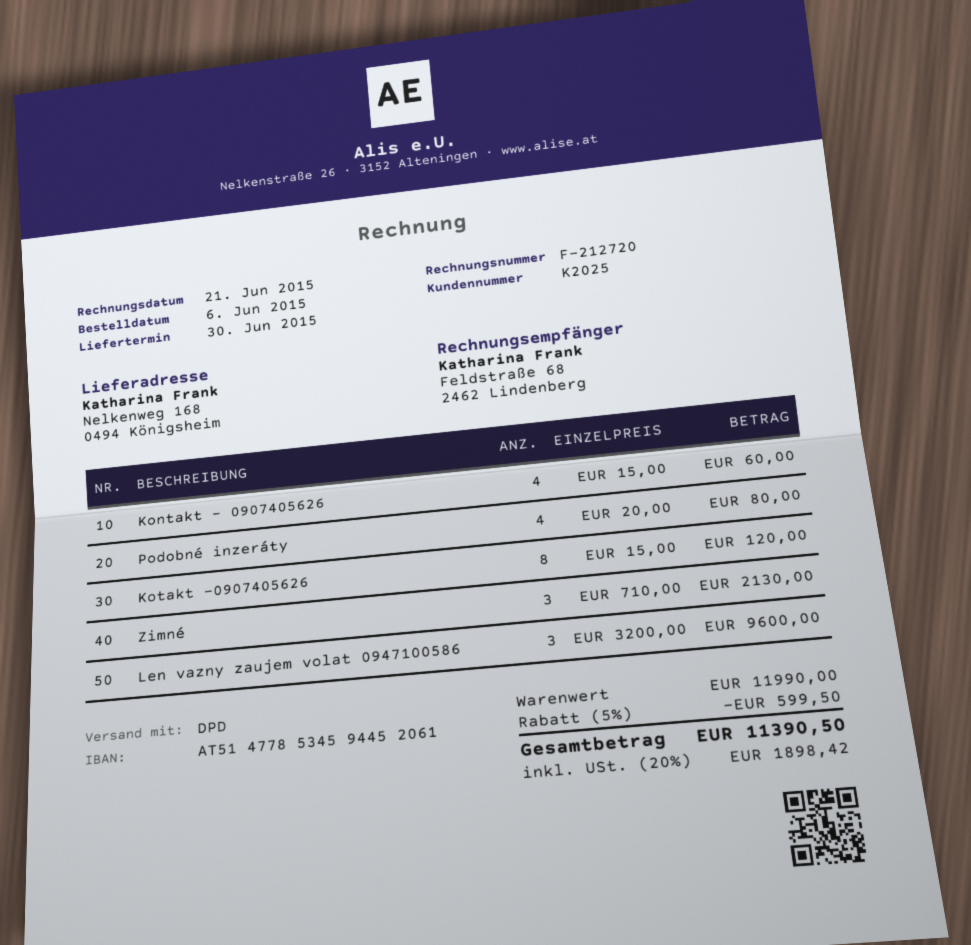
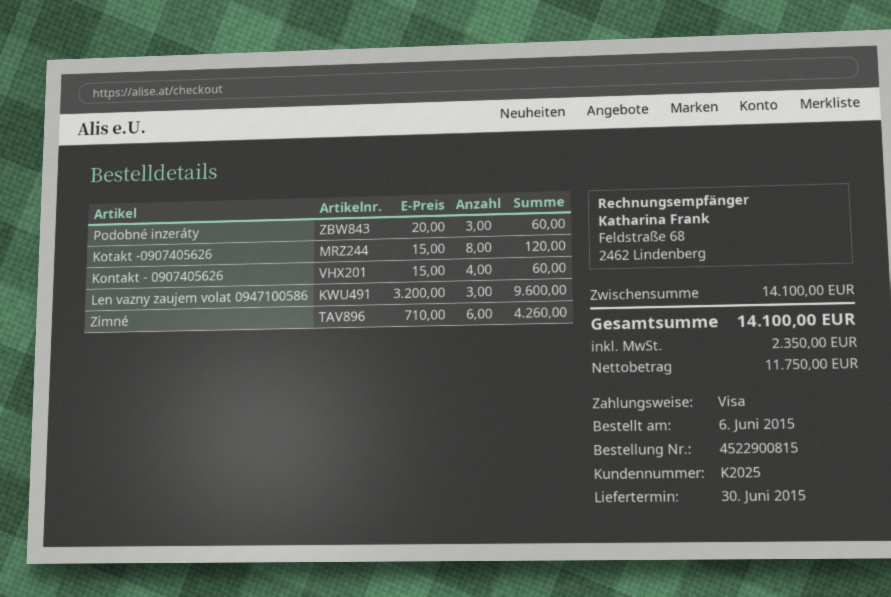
Podobné inzeráty: 4 x 20.00 = 80.00 -> 3 x 20.00 = 60.00
Zimné: 3 x 710.00 = 2130.00 -> 6 x 710.00 = 4260.00
subtotal: 11990.00 -> 14100.00
discount: 5% = 599.50 -> none
tax: 1898.42 -> 2350.00
total: 11390.50 -> 14100.00

